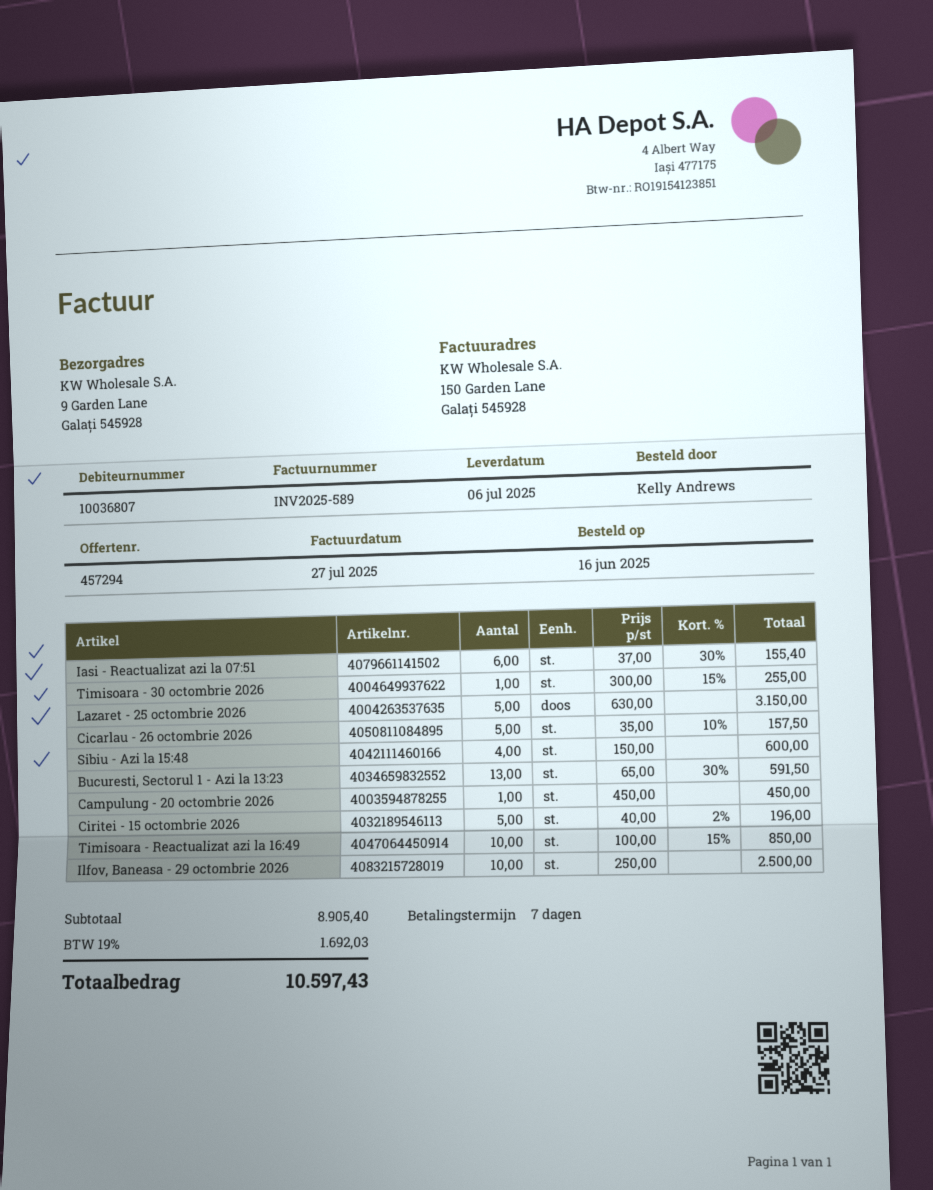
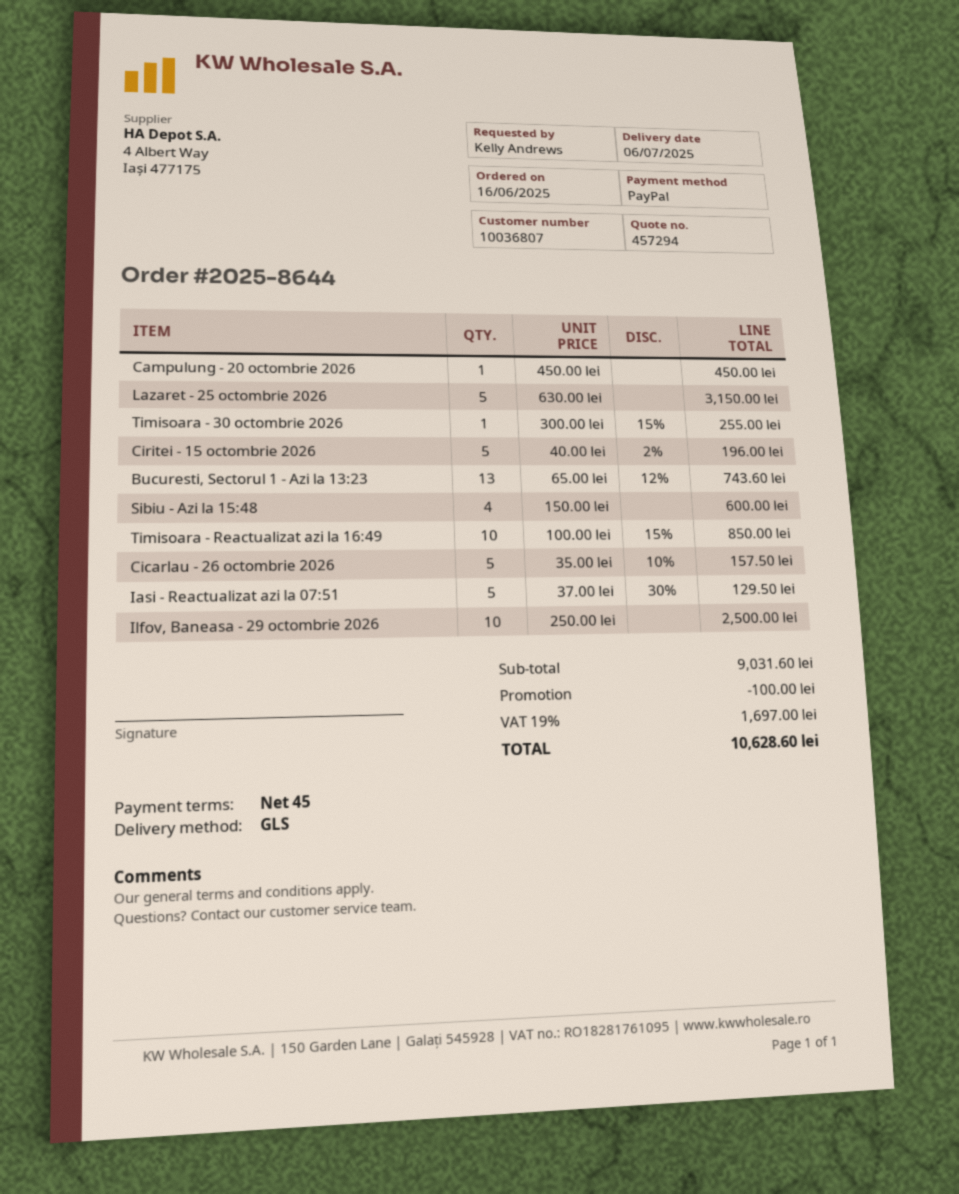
payment terms: 7 days -> 45 days
Iasi - Reactualizat azi la 07:51: 6 x 37.00 - 30% = 155.40 -> 5 x 37.00 - 30% = 129.50
Bucuresti, Sectorul 1 - Azi la 13:23: 13 x 65.00 - 30% = 591.50 -> 13 x 65.00 - 12% = 743.60
subtotal: 8905.40 -> 9031.60
discount: none -> 100.00
tax: 19% = 1692.03 -> 19% = 1697.00
total: 10597.43 -> 10628.60

